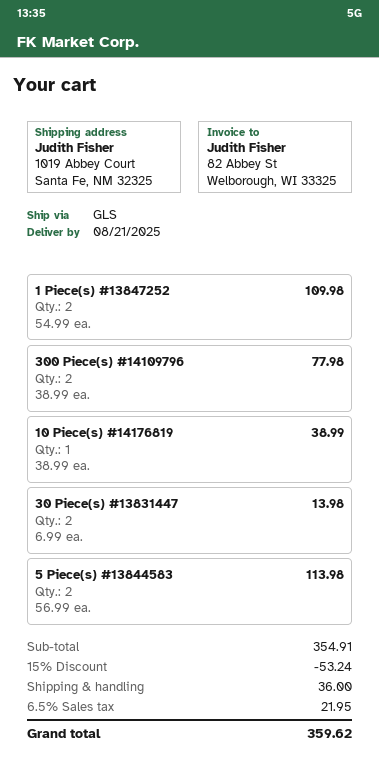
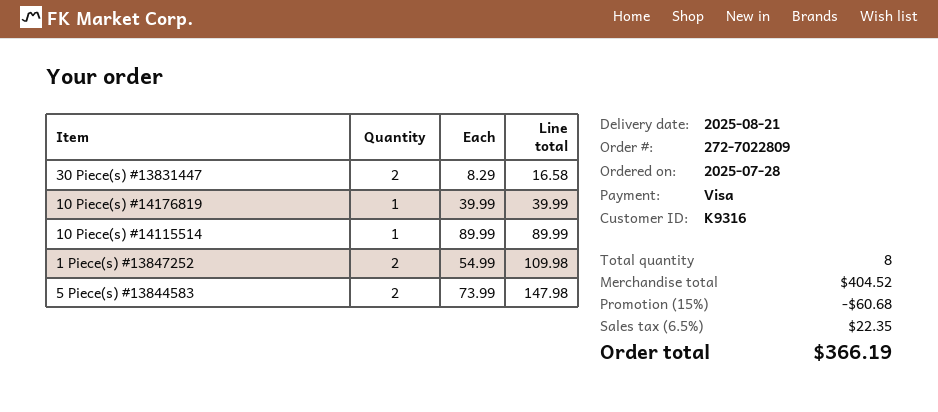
300 Piece(s) #14109796: 2 x 38.99 = 77.98 -> none
10 Piece(s) #14176819: 1 x 38.99 = 38.99 -> 1 x 39.99 = 39.99
30 Piece(s) #13831447: 2 x 6.99 = 13.98 -> 2 x 8.29 = 16.58
5 Piece(s) #13844583: 2 x 56.99 = 113.98 -> 2 x 73.99 = 147.98
10 Piece(s) #14115514: none -> 1 x 89.99 = 89.99
subtotal: 354.91 -> 404.52
discount: 15% = 53.24 -> 15% = 60.68
shipping: 36.00 -> none
tax: 6.5% = 21.95 -> 6.5% = 22.35
total: 359.62 -> 366.19

